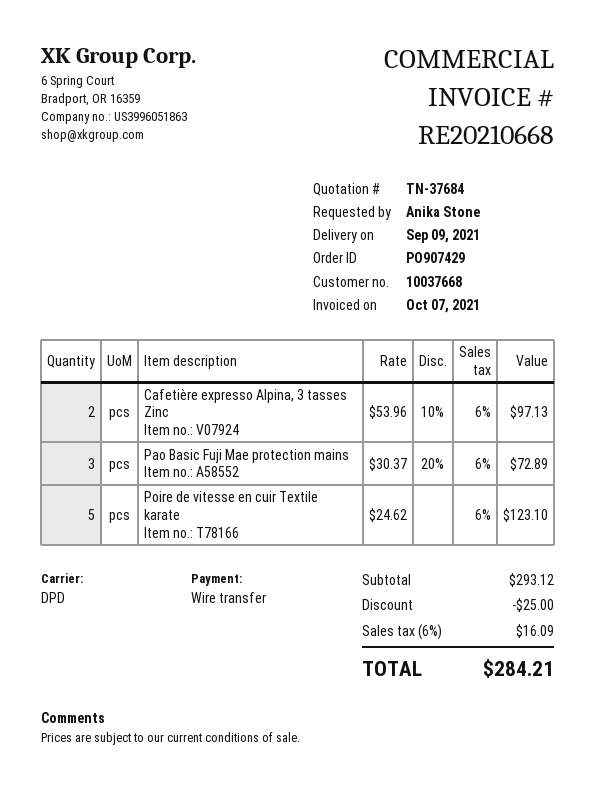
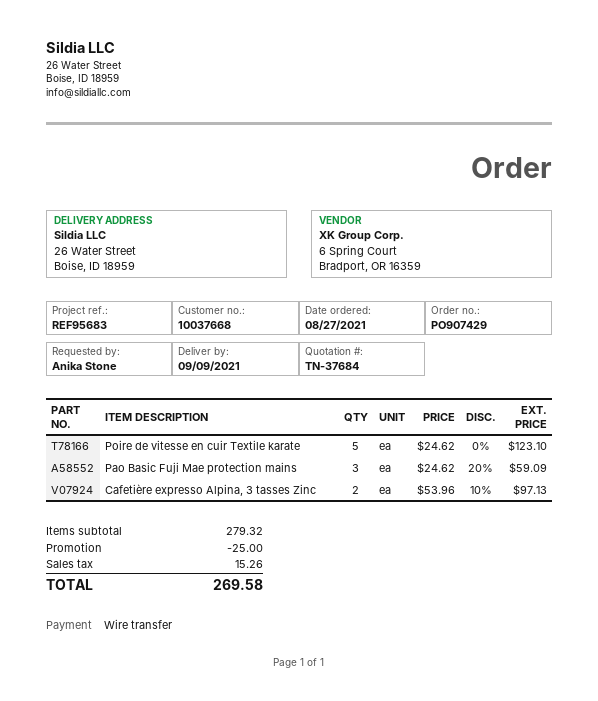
Pao Basic Fuji Mae protection mains: 3 x 30.37 - 20% = 72.89 -> 3 x 24.62 - 20% = 59.09
subtotal: 293.12 -> 279.32
tax: 16.09 -> 15.26
total: 284.21 -> 269.58

